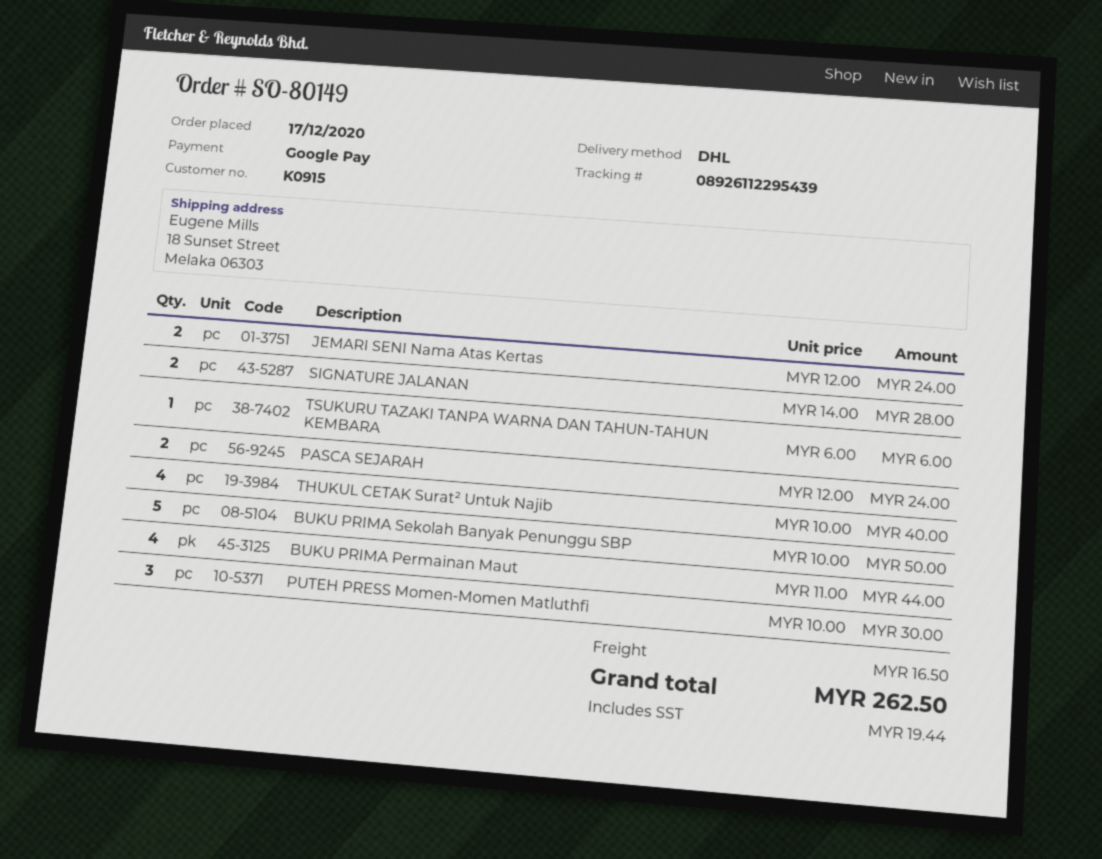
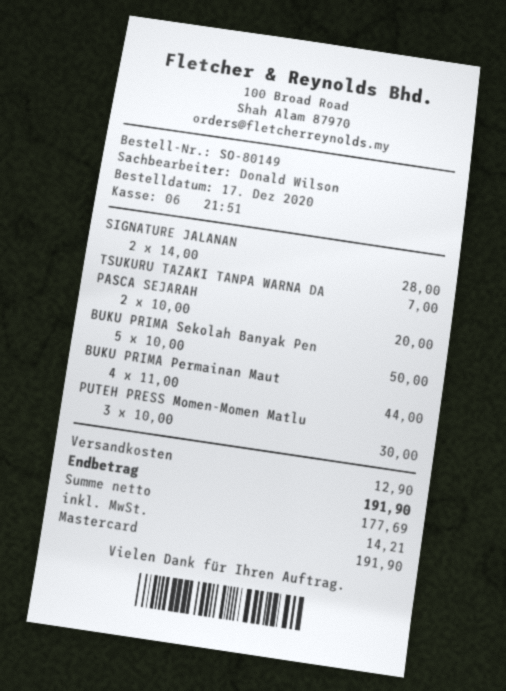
payment method: Google Pay -> Mastercard
JEMARI SENI Nama Atas Kertas: 2 x 12.00 = 24.00 -> none
TSUKURU TAZAKI TANPA WARNA DAN TAHUN-TAHUN KEMBARA: 1 x 6.00 = 6.00 -> 1 x 7.00 = 7.00
PASCA SEJARAH: 2 x 12.00 = 24.00 -> 2 x 10.00 = 20.00
THUKUL CETAK Surat² Untuk Najib: 4 x 10.00 = 40.00 -> none
shipping: 16.50 -> 12.90
tax: 19.44 -> 14.21
total: 262.50 -> 191.90

